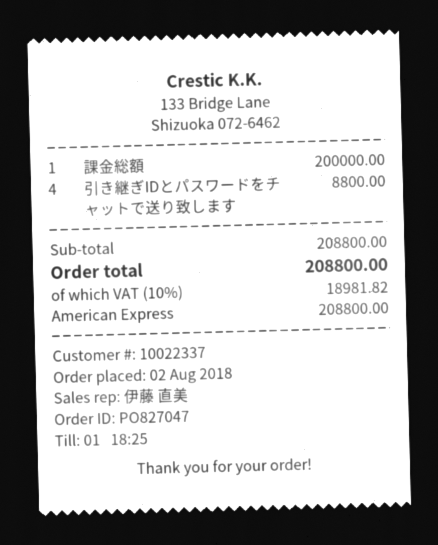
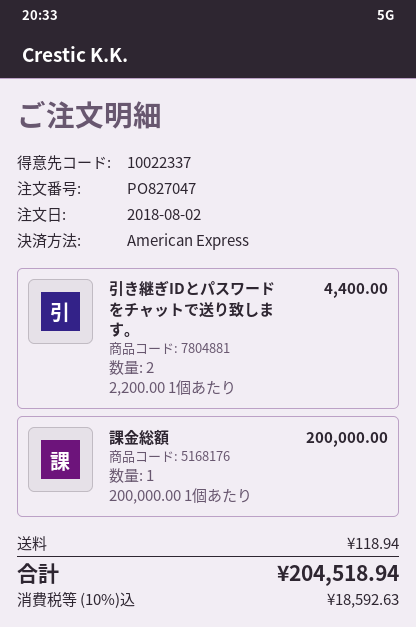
引き継ぎIDとパスワードをチャットで送り致します: 4 for 8800.00 -> 2 for 4400.00
shipping: none -> 118.94
tax: 10% = 18981.82 -> 10% = 18592.63
total: 208800.00 -> 204518.94

